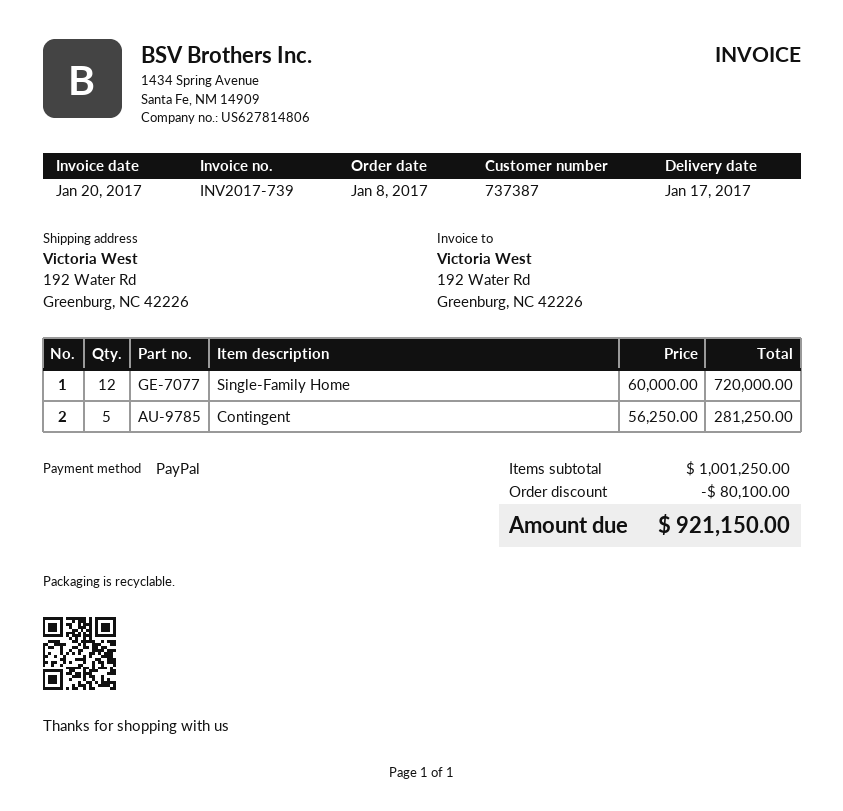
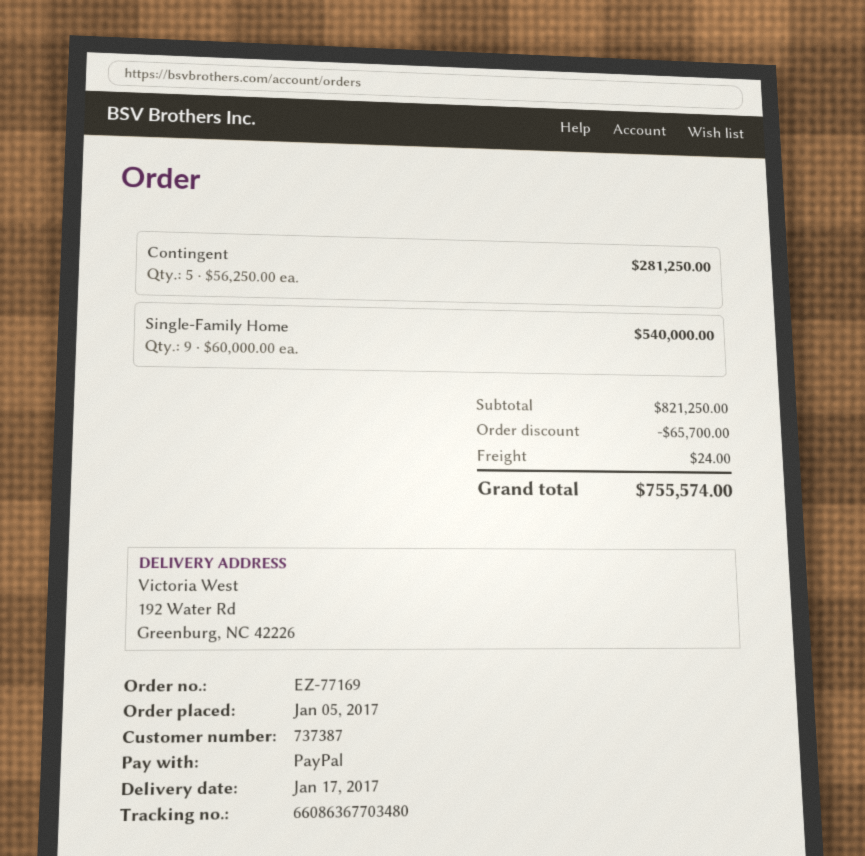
order date: 2017-01-08 -> 2017-01-05
Single-Family Home: 12 x 60000.00 = 720000.00 -> 9 x 60000.00 = 540000.00
subtotal: 1001250.00 -> 821250.00
discount: 80100.00 -> 65700.00
shipping: none -> 24.00
total: 921150.00 -> 755574.00

